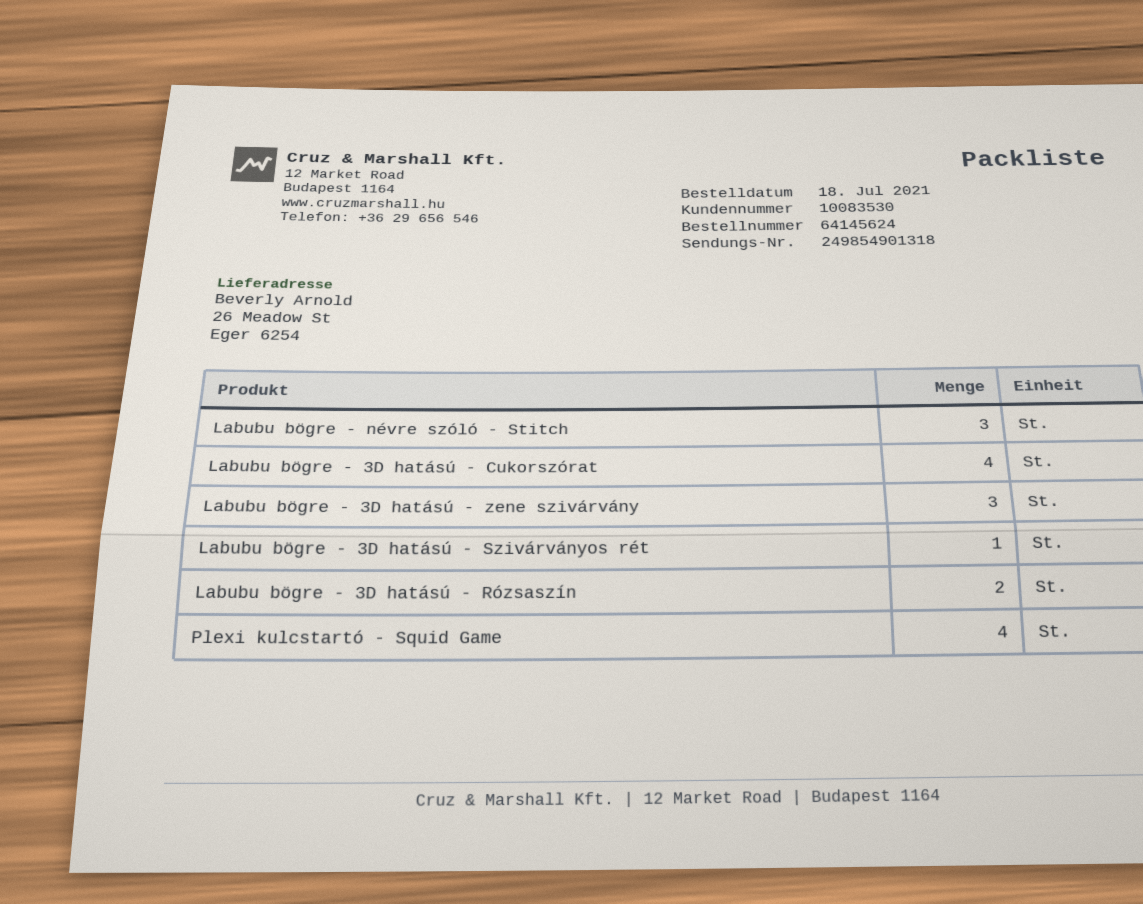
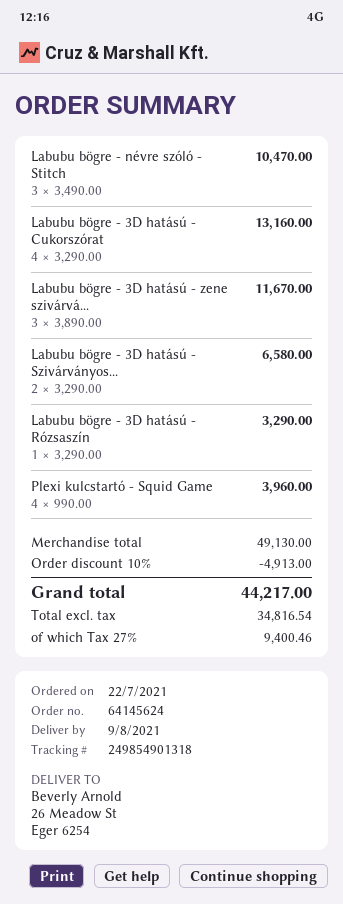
order date: 2021-07-18 -> 2021-07-22
Labubu bögre - 3D hatású - Szivárványos rét: 1 -> 2
Labubu bögre - 3D hatású - Rózsaszín: 2 -> 1

